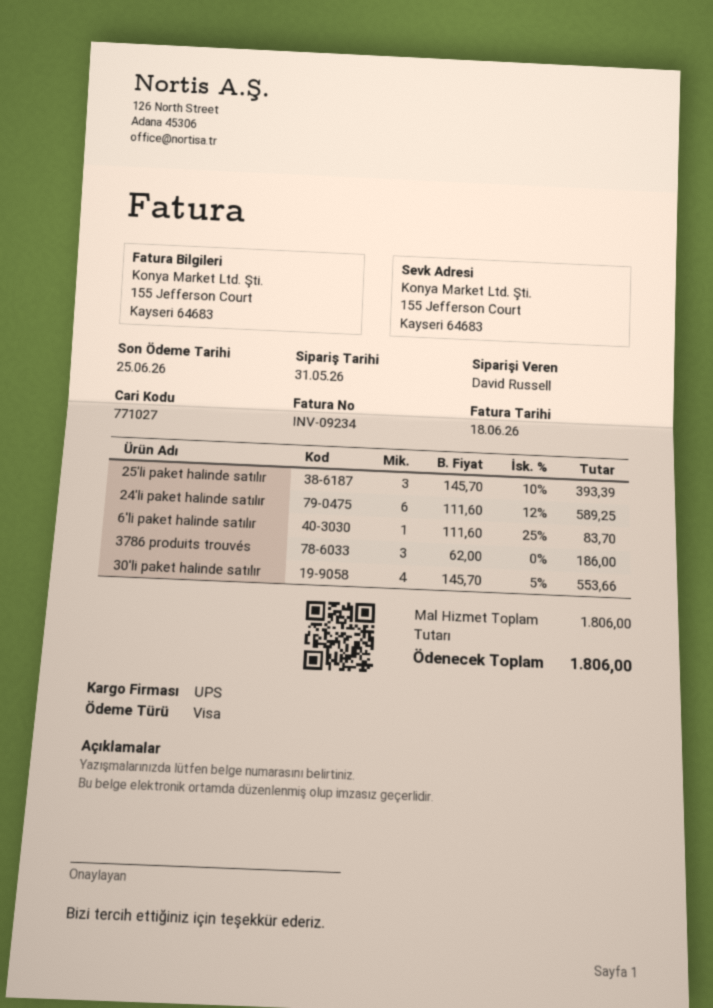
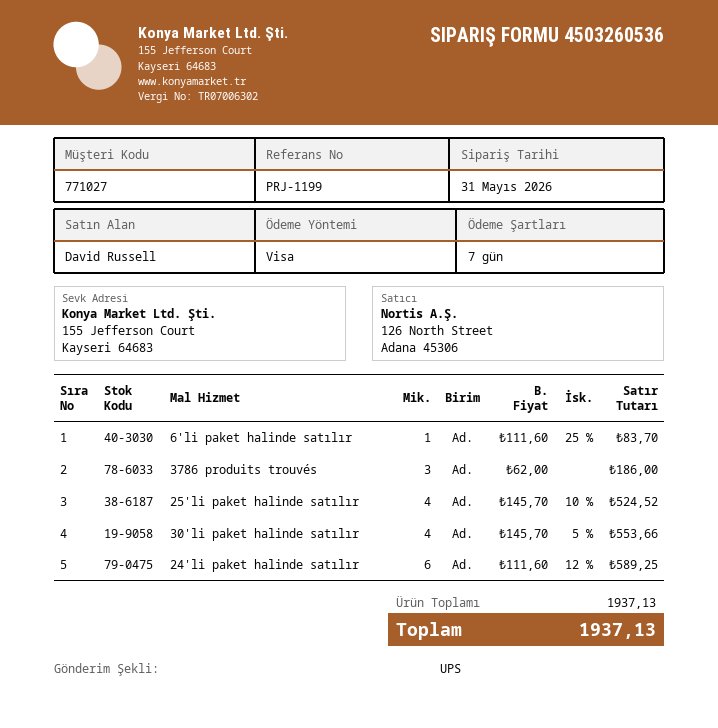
25'li paket halinde satılır: 3 x 145.70 - 10% = 393.39 -> 4 x 145.70 - 10% = 524.52
subtotal: 1806.00 -> 1937.13
total: 1806.00 -> 1937.13

